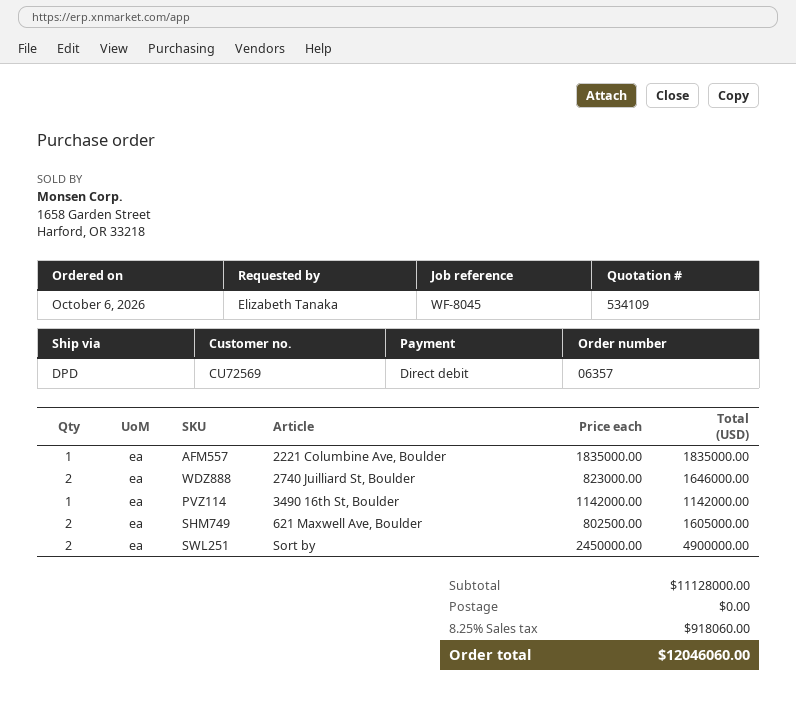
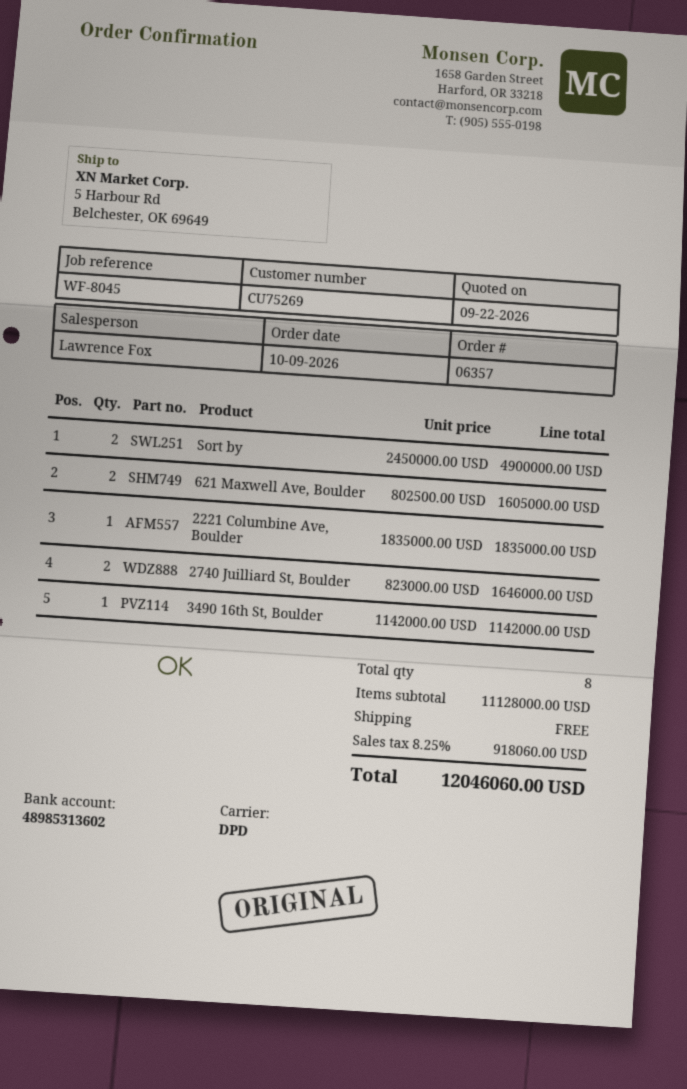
order date: 2026-10-06 -> 2026-10-09
customer number: CU72569 -> CU75269

